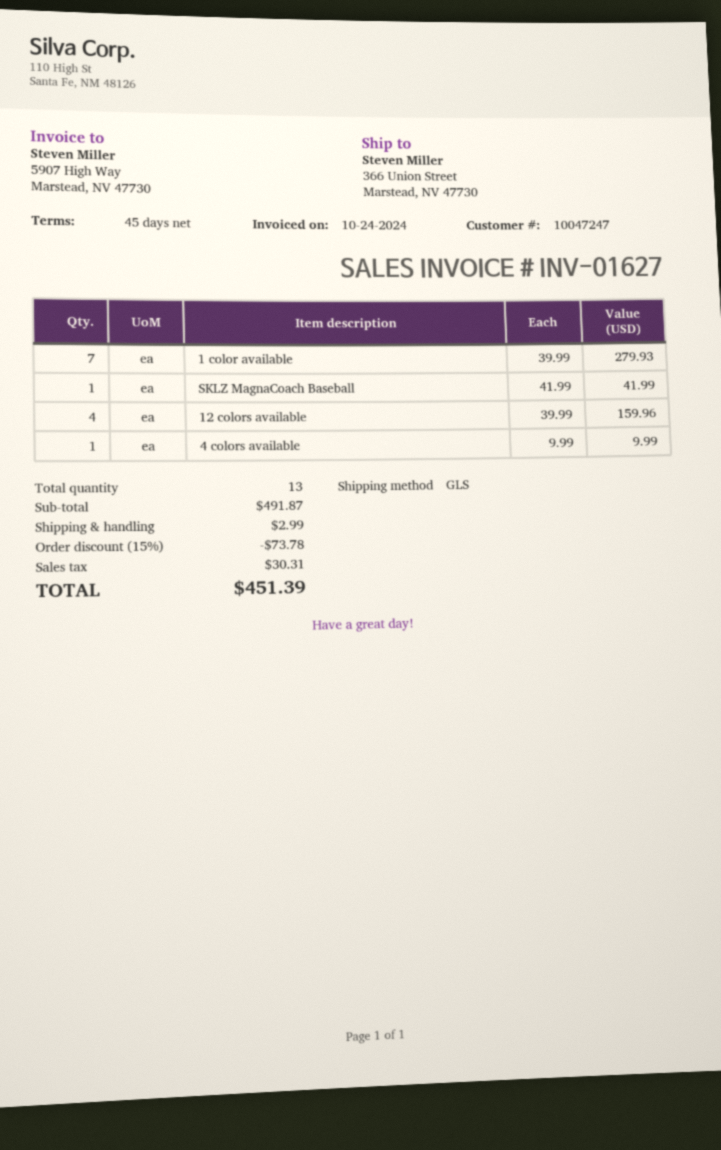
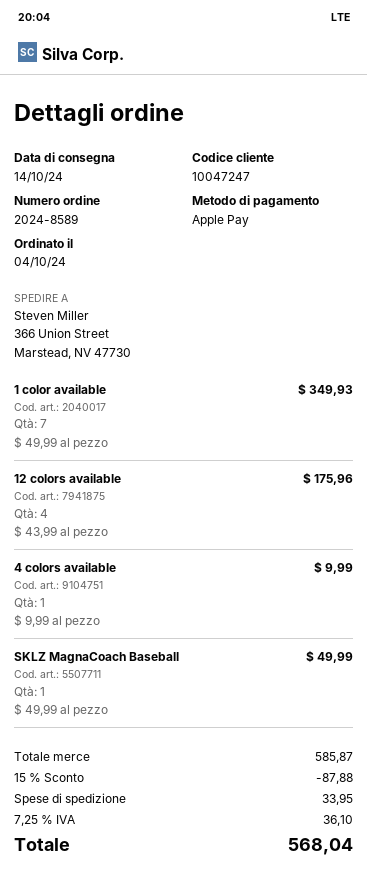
1 color available: 7 x 39.99 = 279.93 -> 7 x 49.99 = 349.93
SKLZ MagnaCoach Baseball: 1 x 41.99 = 41.99 -> 1 x 49.99 = 49.99
12 colors available: 4 x 39.99 = 159.96 -> 4 x 43.99 = 175.96
subtotal: 491.87 -> 585.87
discount: 15% = 73.78 -> 15% = 87.88
shipping: 2.99 -> 33.95
tax: 30.31 -> 36.10
total: 451.39 -> 568.04

